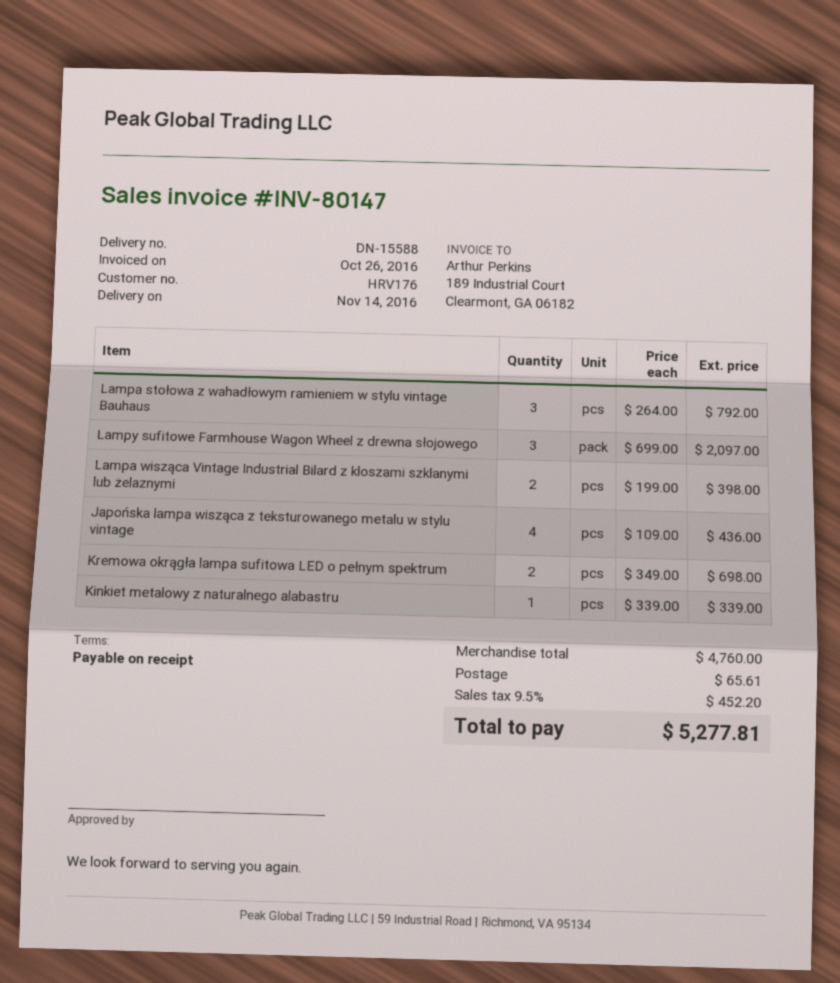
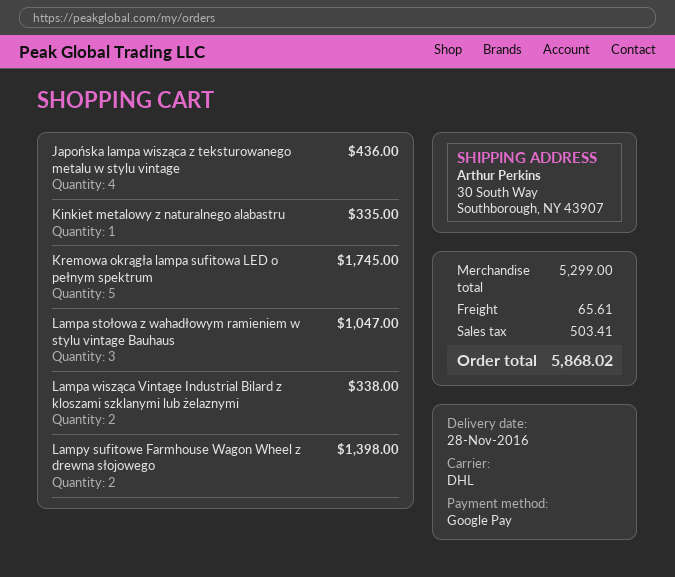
delivery date: 2016-11-14 -> 2016-11-28
Lampa stołowa z wahadłowym ramieniem w stylu vintage Bauhaus: 3 for 792.00 -> 3 for 1047.00
Lampy sufitowe Farmhouse Wagon Wheel z drewna słojowego: 3 for 2097.00 -> 2 for 1398.00
Lampa wisząca Vintage Industrial Bilard z kloszami szklanymi lub żelaznymi: 2 for 398.00 -> 2 for 338.00
Kremowa okrągła lampa sufitowa LED o pełnym spektrum: 2 for 698.00 -> 5 for 1745.00
Kinkiet metalowy z naturalnego alabastru: 1 for 339.00 -> 1 for 335.00
subtotal: 4760.00 -> 5299.00
tax: 452.20 -> 503.41
total: 5277.81 -> 5868.02

